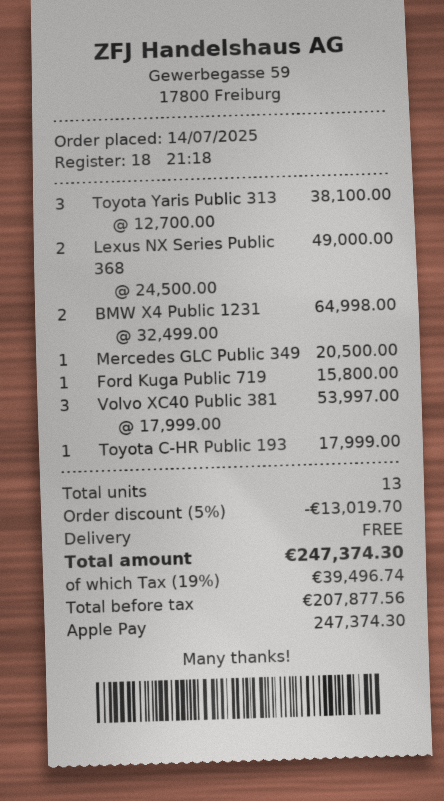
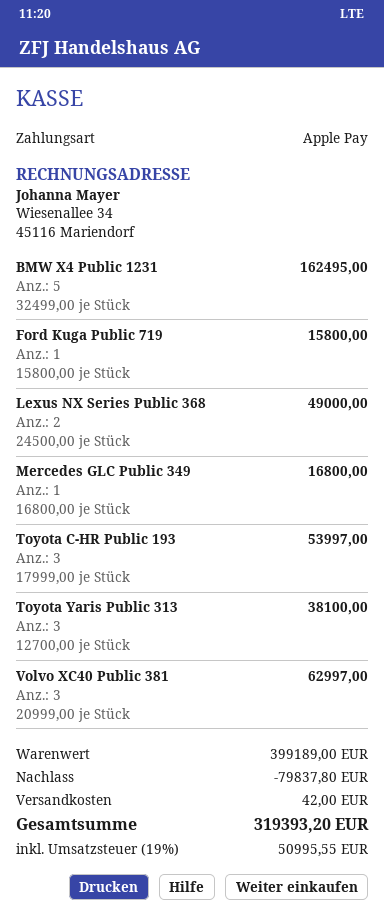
BMW X4 Public 1231: 2 x 32499.00 = 64998.00 -> 5 x 32499.00 = 162495.00
Mercedes GLC Public 349: 1 x 20500.00 = 20500.00 -> 1 x 16800.00 = 16800.00
Volvo XC40 Public 381: 3 x 17999.00 = 53997.00 -> 3 x 20999.00 = 62997.00
Toyota C-HR Public 193: 1 x 17999.00 = 17999.00 -> 3 x 17999.00 = 53997.00
discount: 13019.70 -> 79837.80
shipping: 0.00 -> 42.00
tax: 19% = 39496.74 -> 19% = 50995.55
total: 247374.30 -> 319393.20

